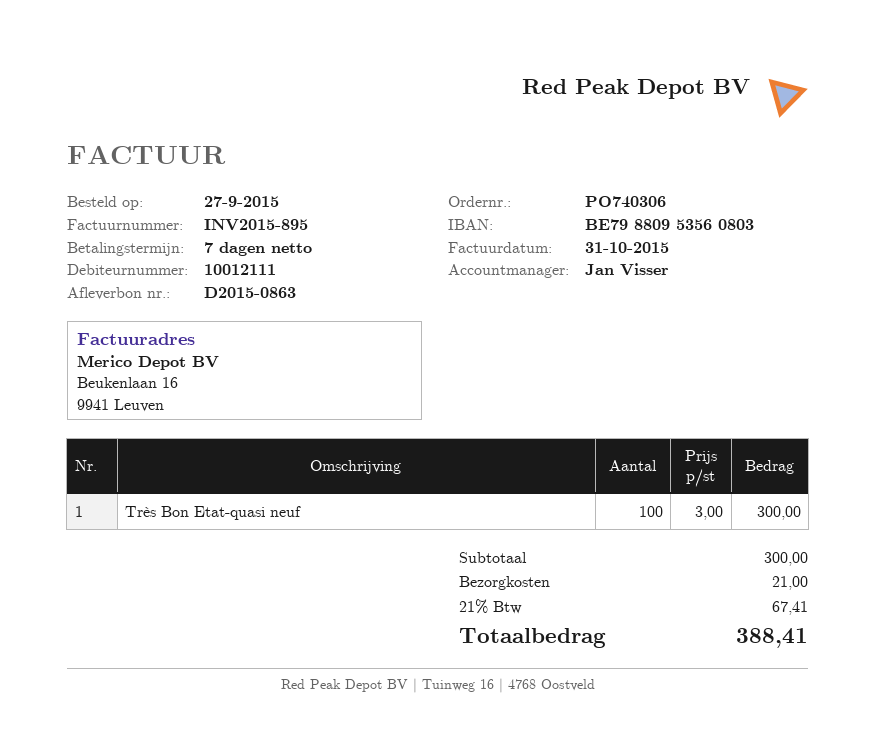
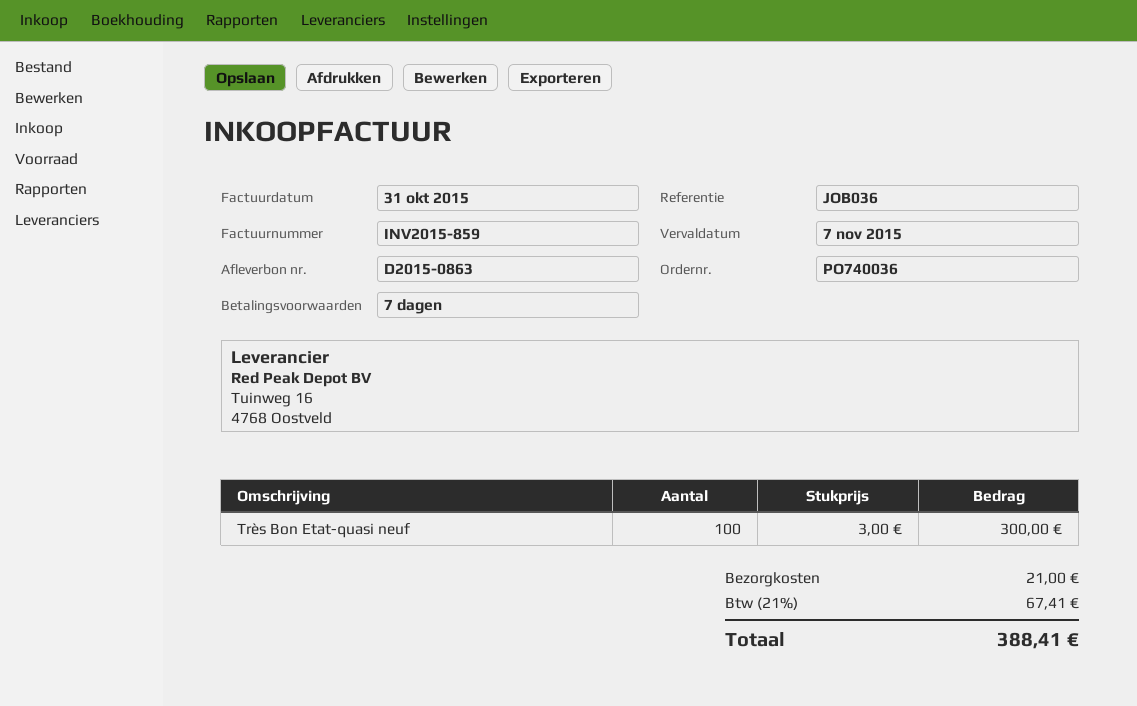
order number: PO740306 -> PO740036
invoice number: INV2015-895 -> INV2015-859

